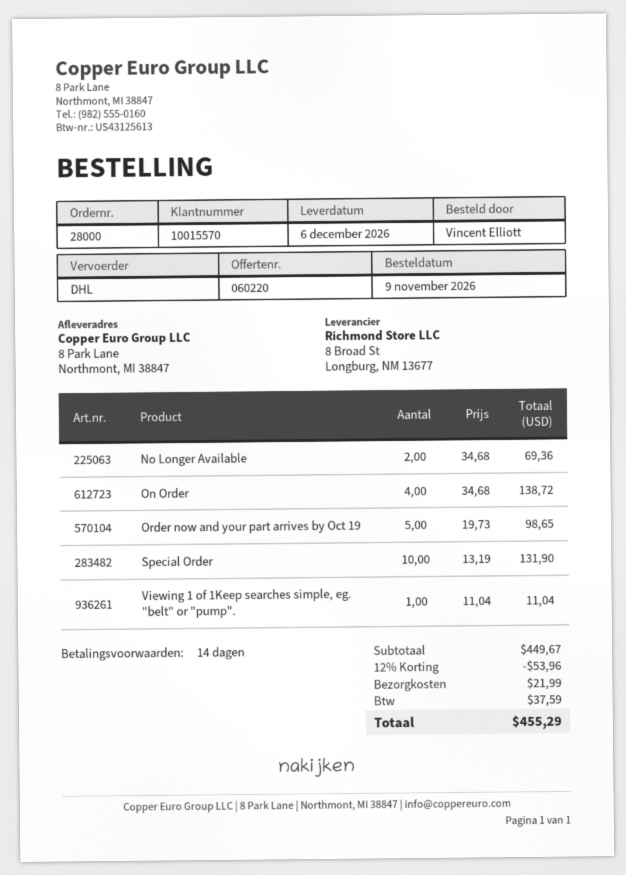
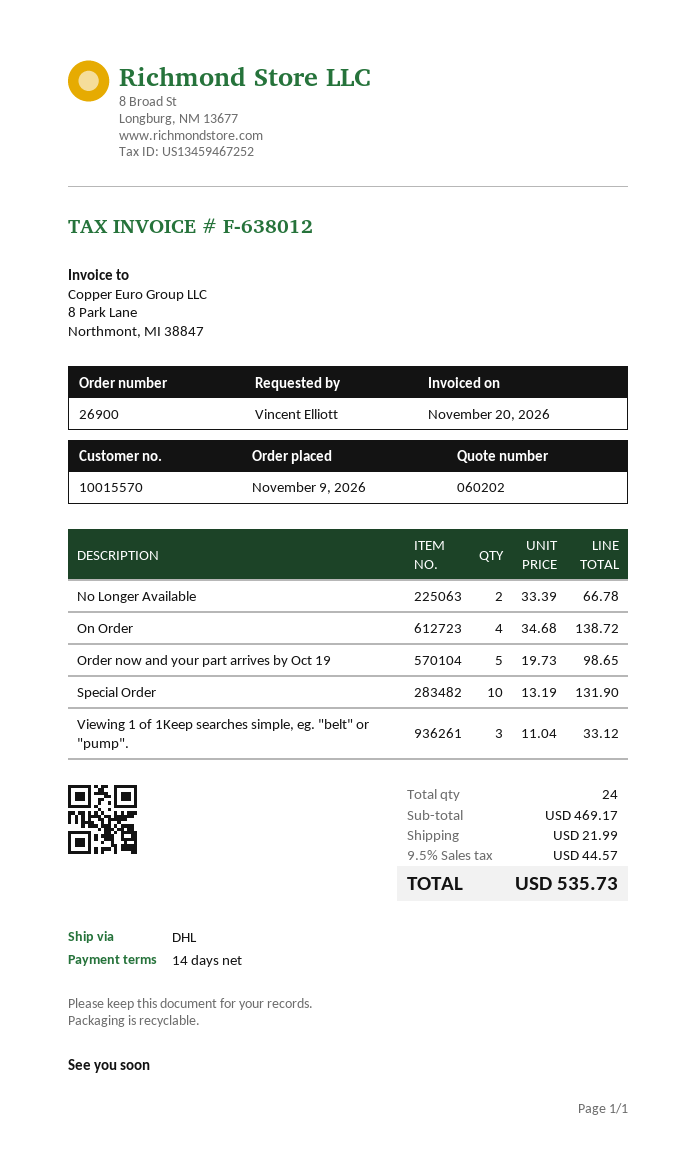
quote number: 060220 -> 060202
order number: 28000 -> 26900
No Longer Available: 2 x 34.68 = 69.36 -> 2 x 33.39 = 66.78
Viewing 1 of 1Keep searches simple, eg. "belt" or "pump".: 1 x 11.04 = 11.04 -> 3 x 11.04 = 33.12
subtotal: 449.67 -> 469.17
discount: 12% = 53.96 -> none
tax: 37.59 -> 44.57
total: 455.29 -> 535.73

